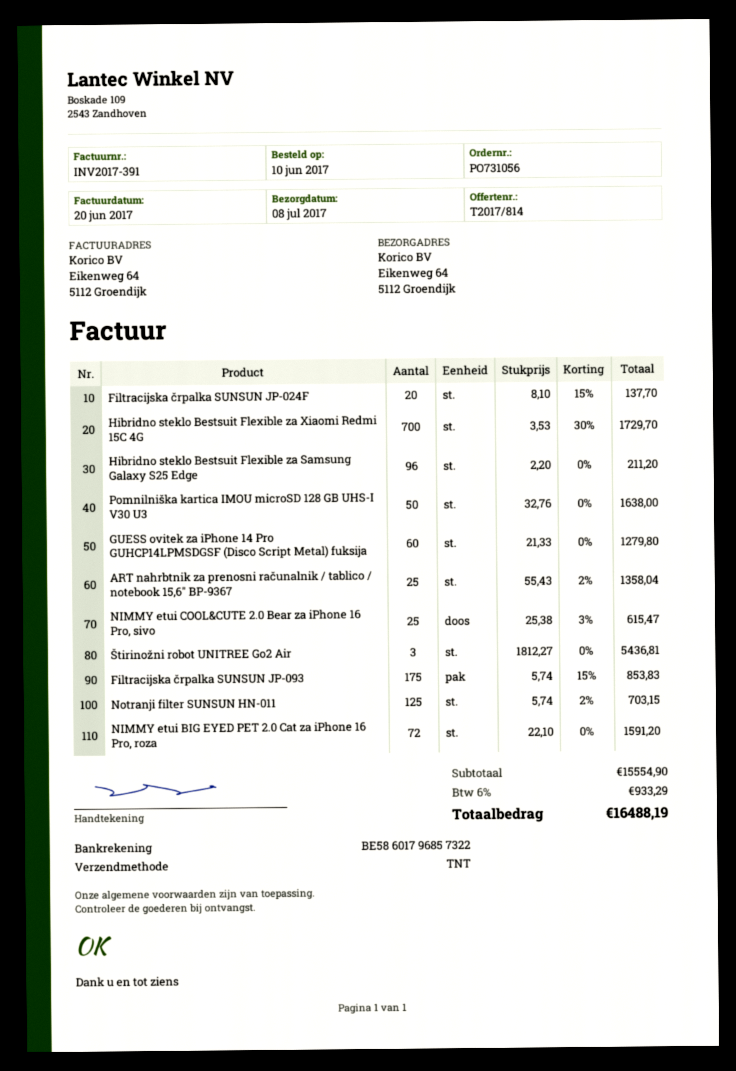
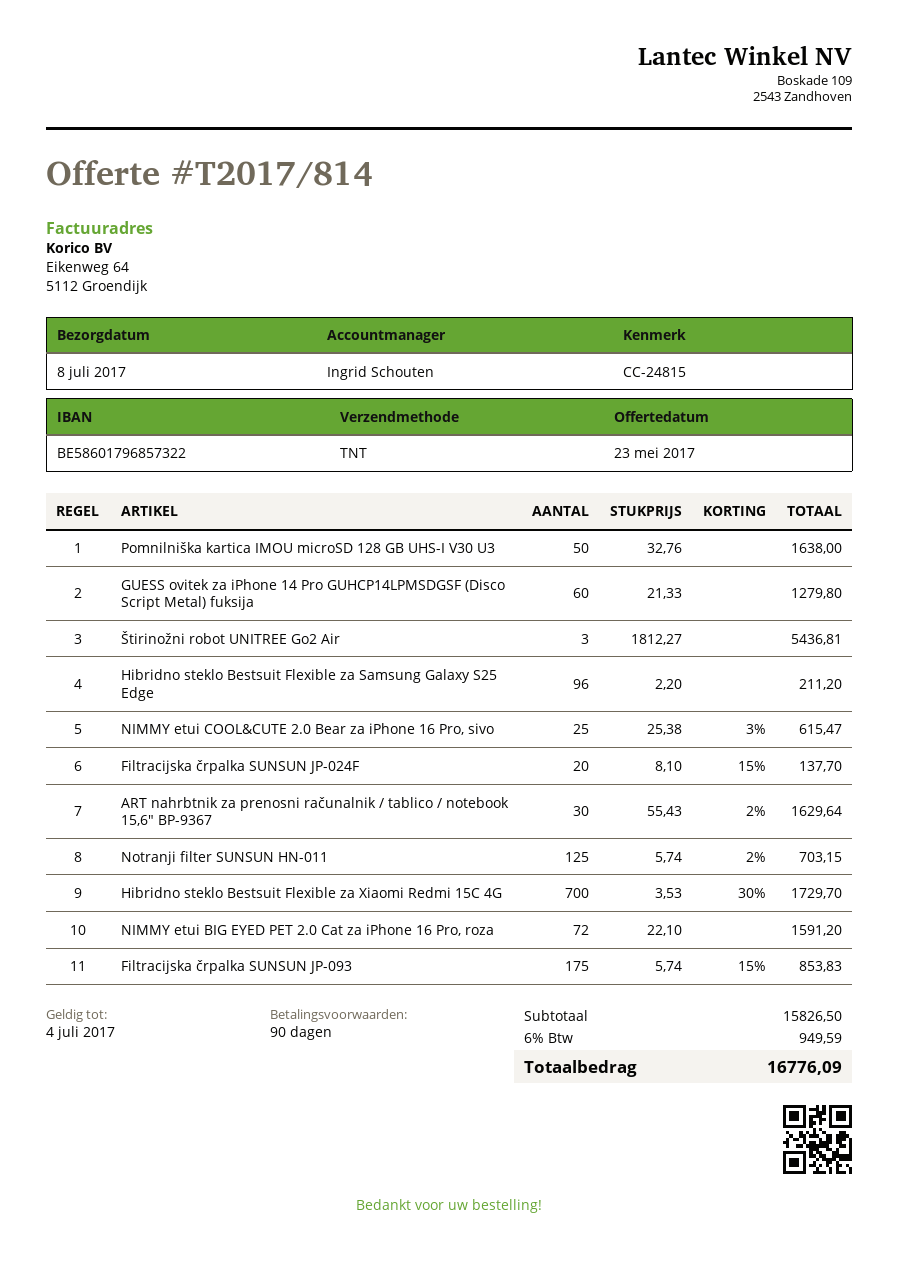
ART nahrbtnik za prenosni računalnik / tablico / notebook 15,6" BP-9367: 25 x 55.43 - 2% = 1358.04 -> 30 x 55.43 - 2% = 1629.64
subtotal: 15554.90 -> 15826.50
tax: 6% = 933.29 -> 6% = 949.59
total: 16488.19 -> 16776.09

